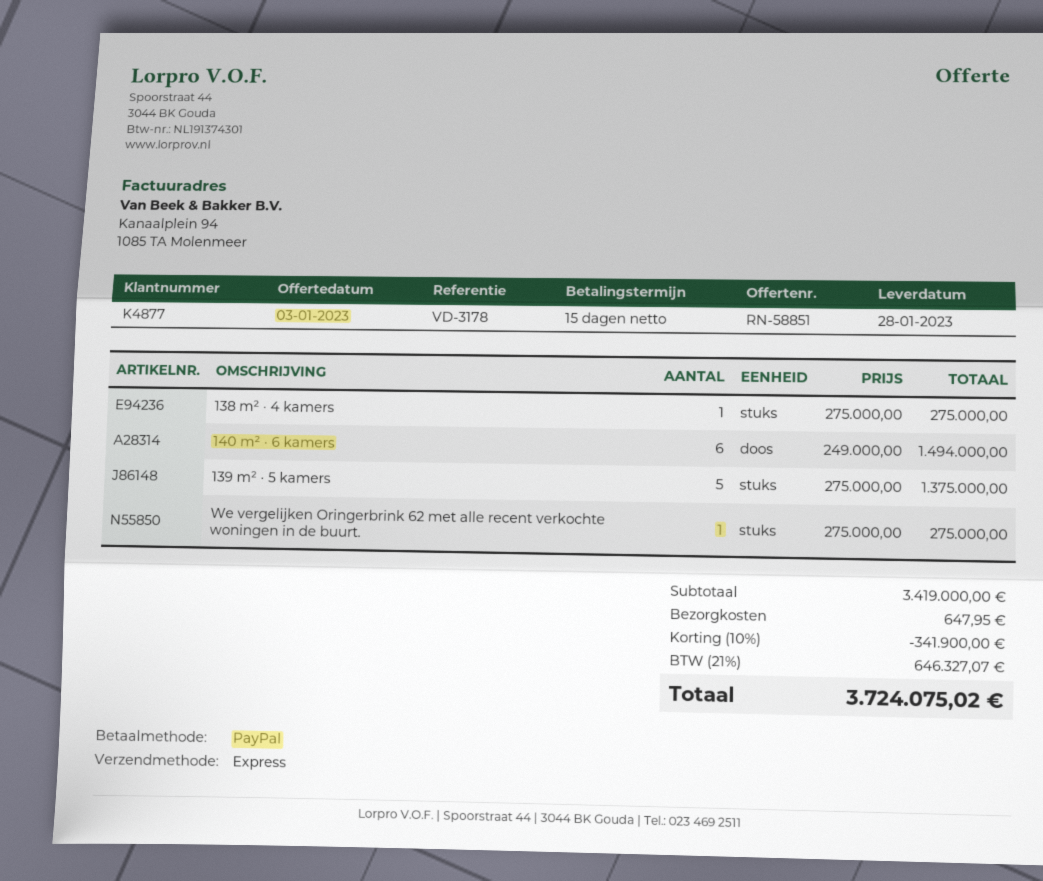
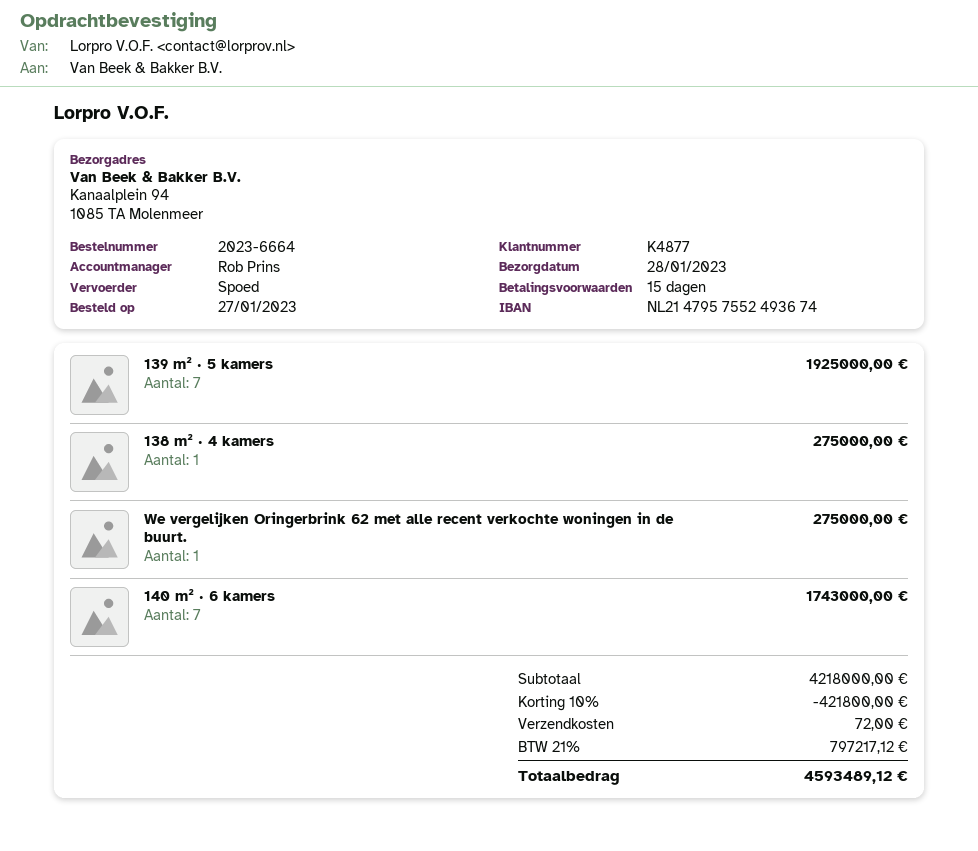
140 m² · 6 kamers: 6 for 1494000.00 -> 7 for 1743000.00
139 m² · 5 kamers: 5 for 1375000.00 -> 7 for 1925000.00
subtotal: 3419000.00 -> 4218000.00
discount: 10% = 341900.00 -> 10% = 421800.00
shipping: 647.95 -> 72.00
tax: 21% = 646327.07 -> 21% = 797217.12
total: 3724075.02 -> 4593489.12

